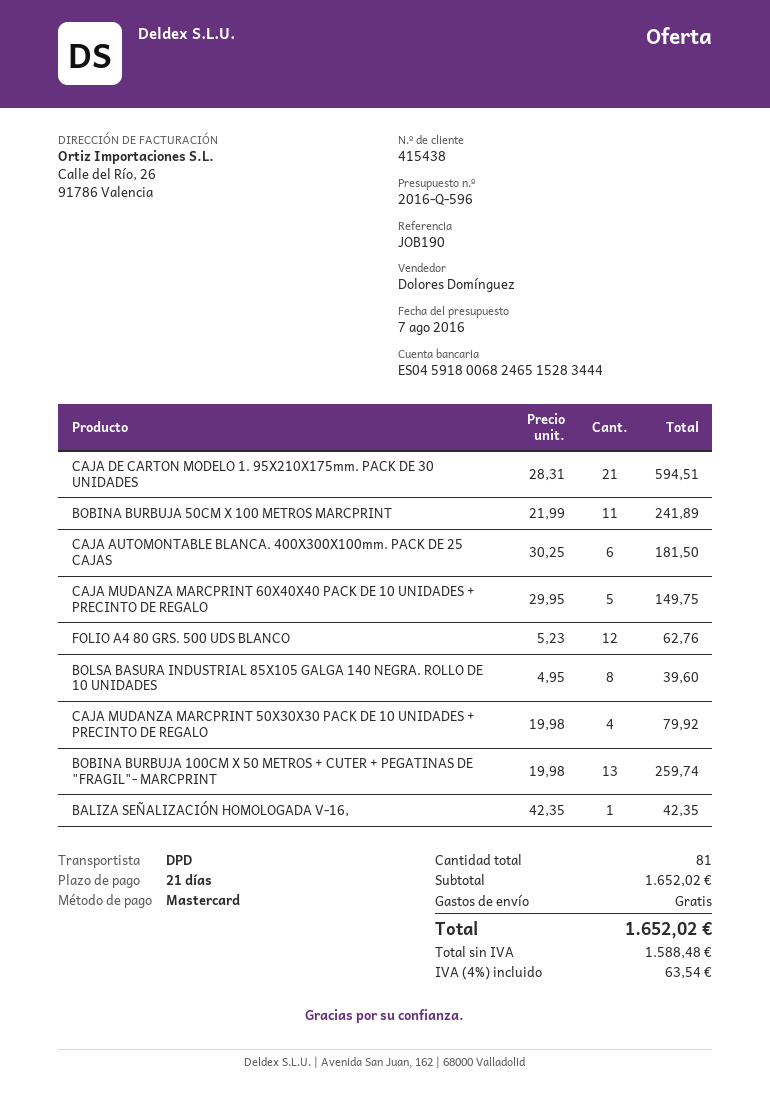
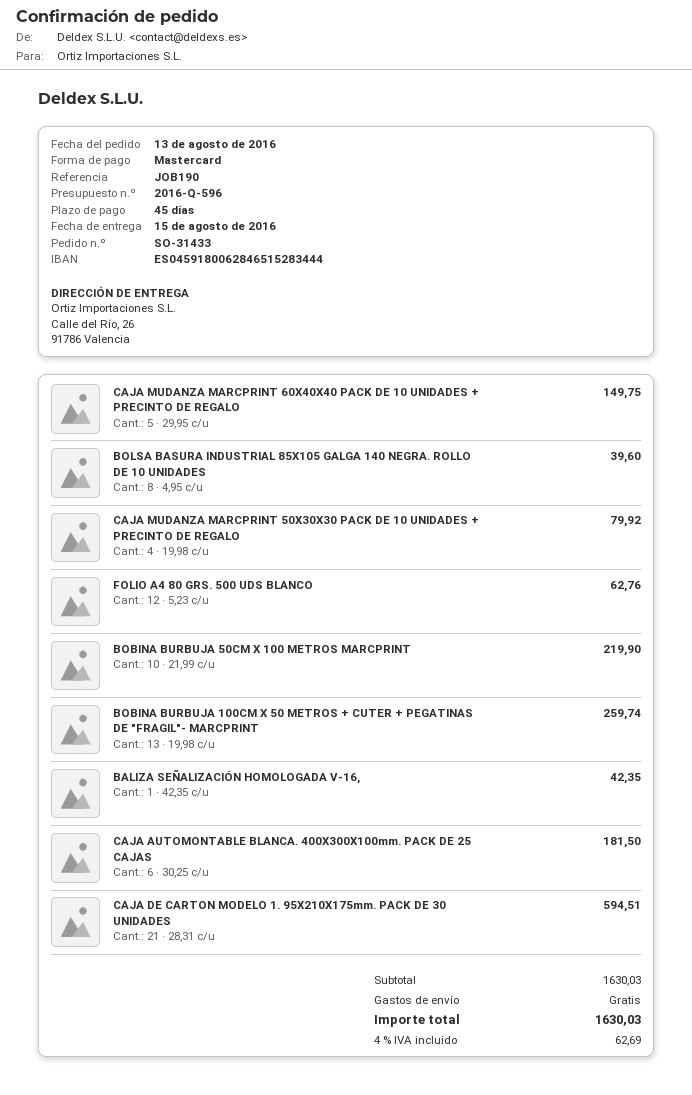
payment terms: 21 days -> 45 days
bank account: ES0459180068246515283444 -> ES0459180062846515283444
BOBINA BURBUJA 50CM X 100 METROS MARCPRINT: 11 x 21.99 = 241.89 -> 10 x 21.99 = 219.90
subtotal: 1652.02 -> 1630.03
tax: 4% = 63.54 -> 4% = 62.69
total: 1652.02 -> 1630.03

